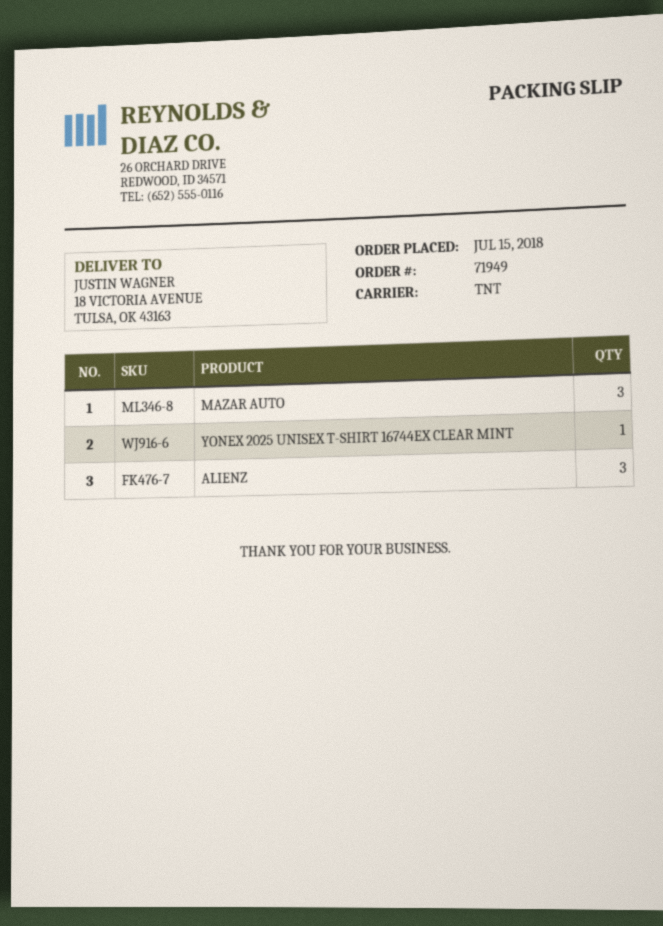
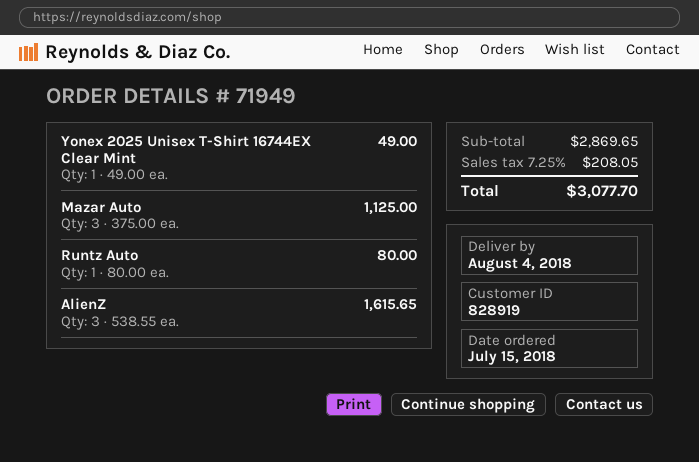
Runtz Auto: none -> 1

